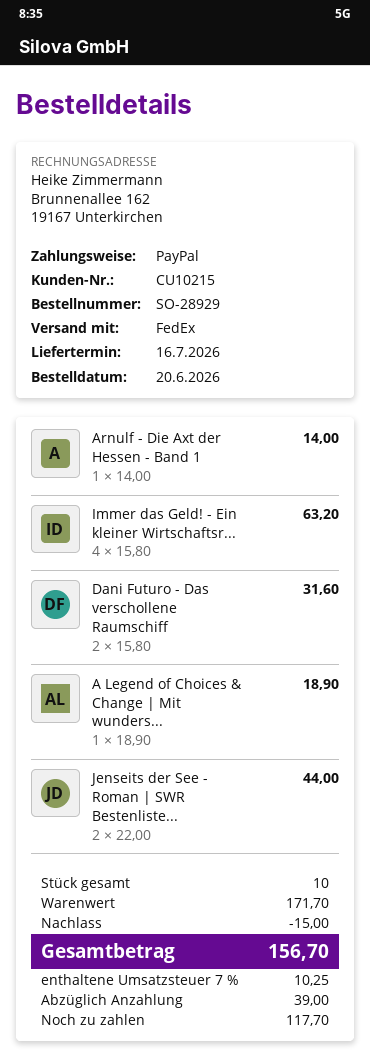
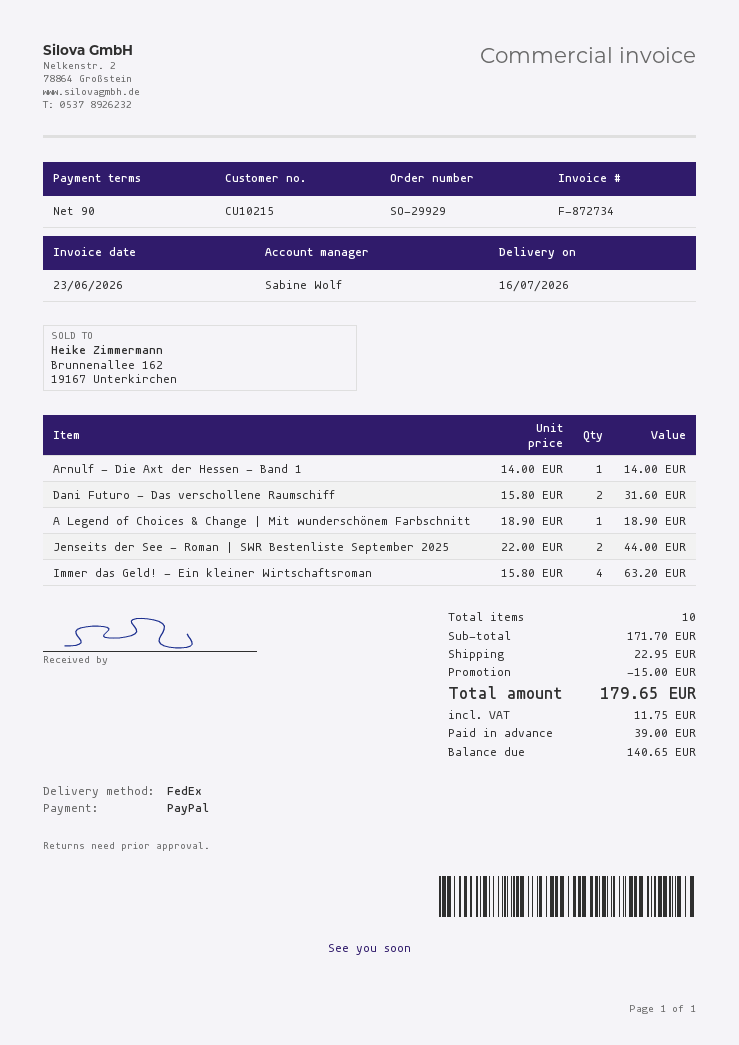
order number: SO-28929 -> SO-29929
shipping: none -> 22.95
tax: 10.25 -> 11.75
total: 156.70 -> 179.65
balance: 117.70 -> 140.65

